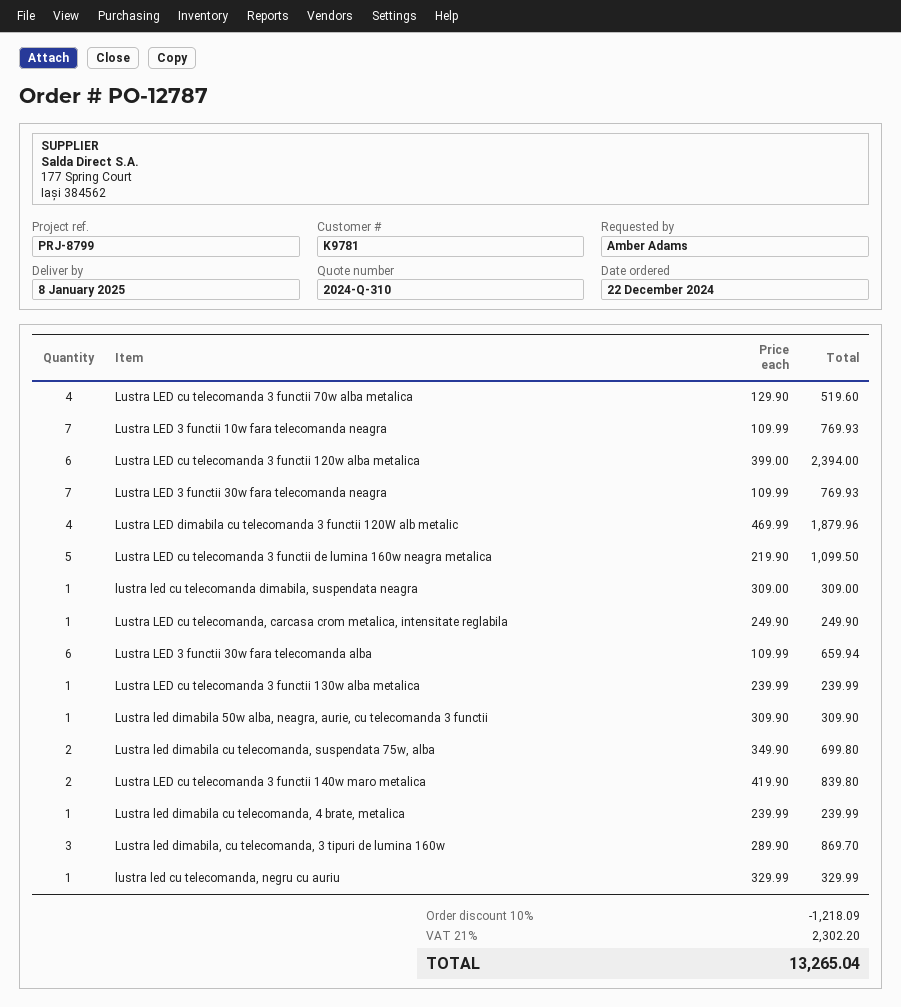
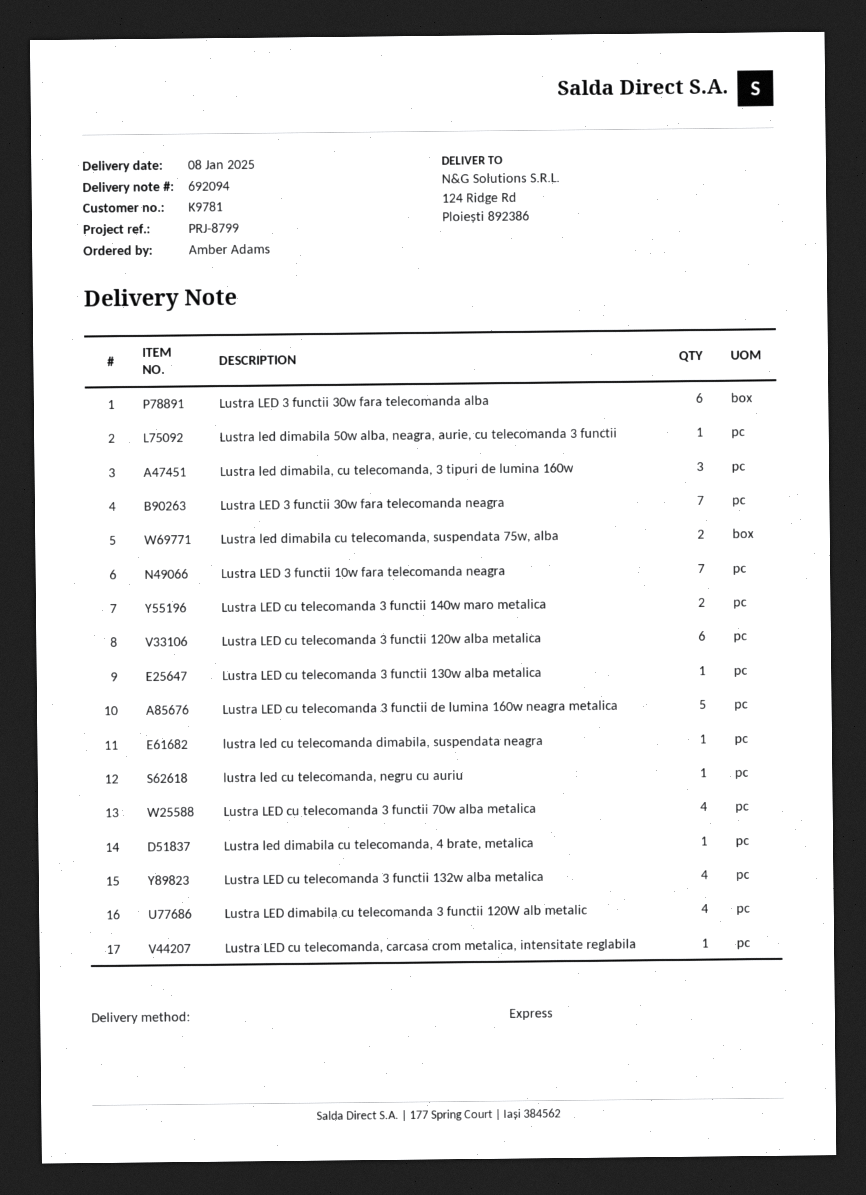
Lustra LED cu telecomanda 3 functii 132w alba metalica: none -> 4

